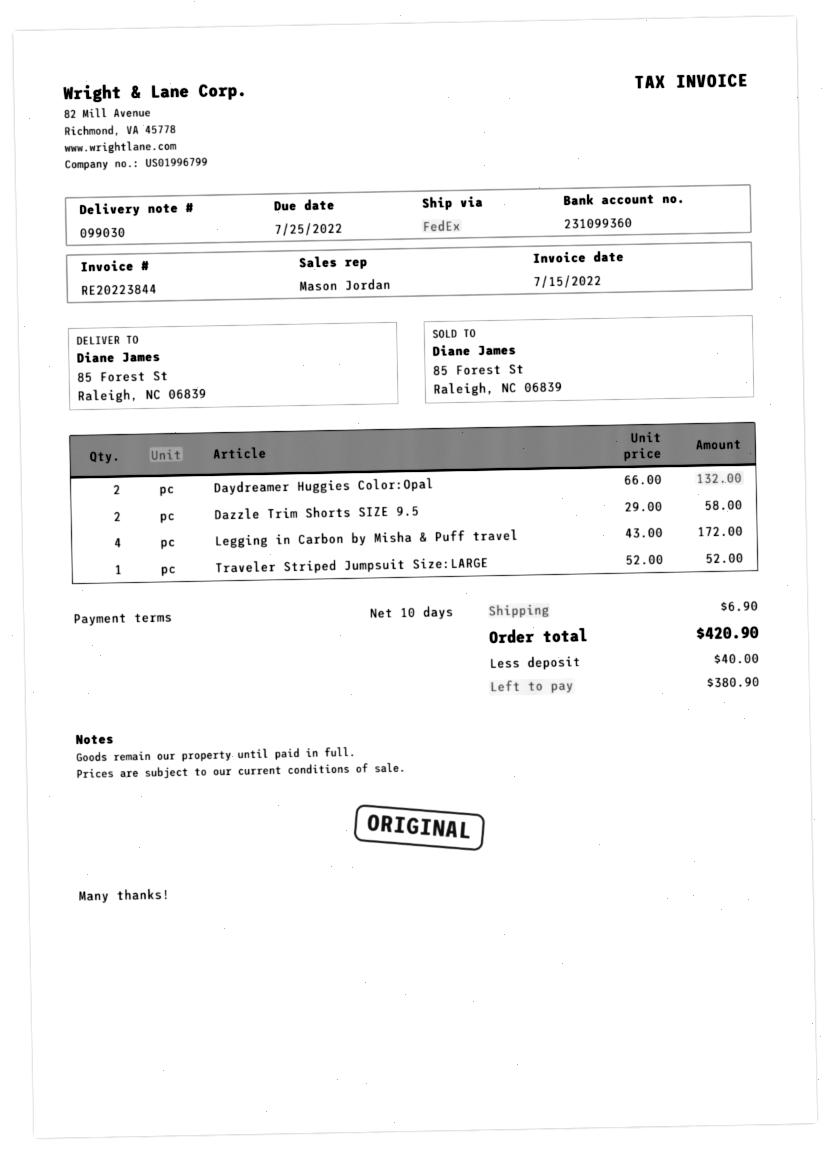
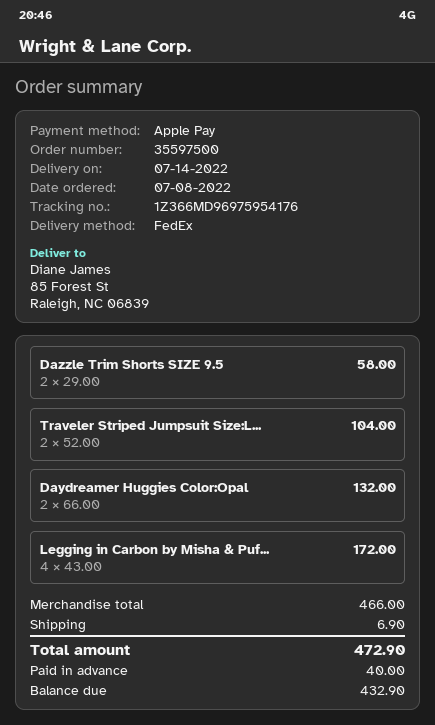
Traveler Striped Jumpsuit Size:LARGE: 1 x 52.00 = 52.00 -> 2 x 52.00 = 104.00
total: 420.90 -> 472.90
balance: 380.90 -> 432.90

